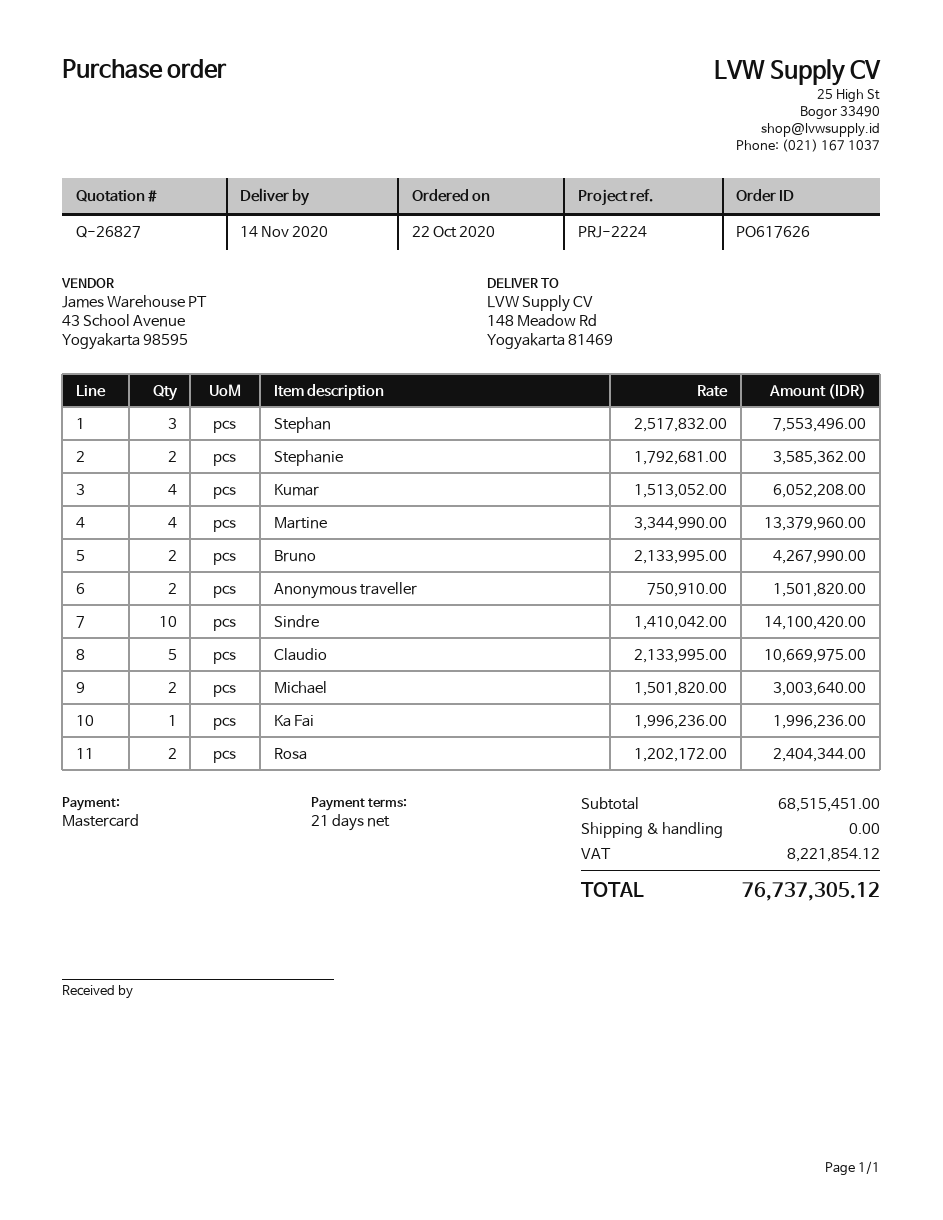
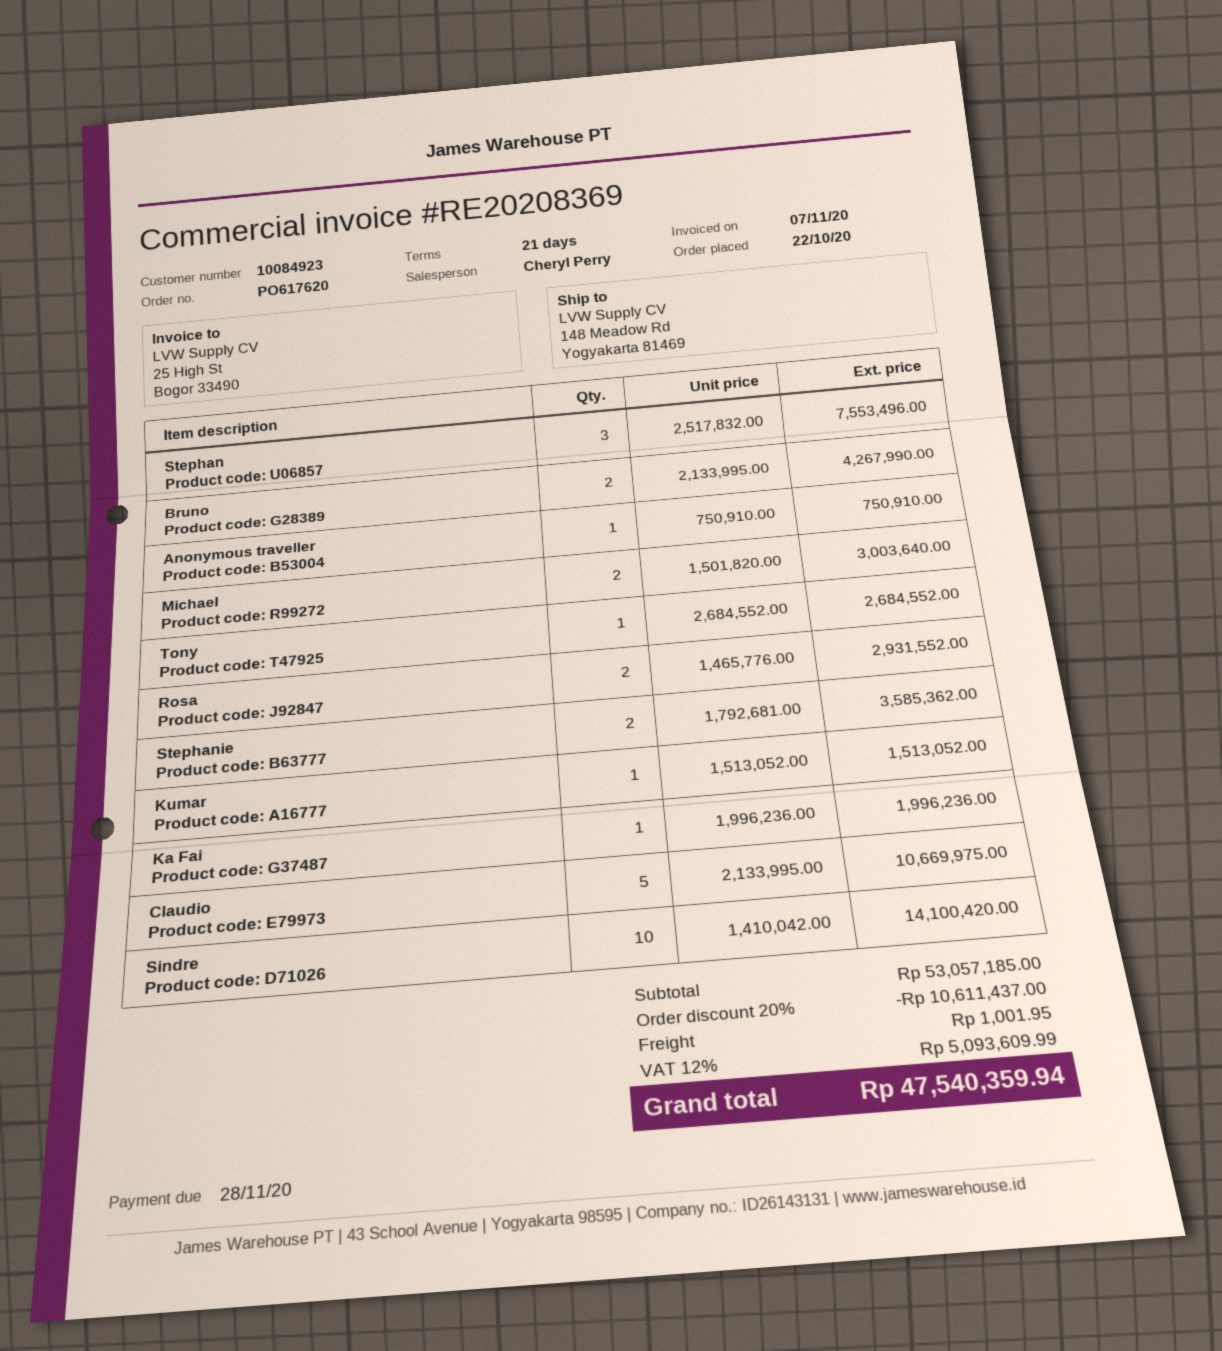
order number: PO617626 -> PO617620
Kumar: 4 x 1513052.00 = 6052208.00 -> 1 x 1513052.00 = 1513052.00
Martine: 4 x 3344990.00 = 13379960.00 -> none
Anonymous traveller: 2 x 750910.00 = 1501820.00 -> 1 x 750910.00 = 750910.00
Rosa: 2 x 1202172.00 = 2404344.00 -> 2 x 1465776.00 = 2931552.00
Tony: none -> 1 x 2684552.00 = 2684552.00
subtotal: 68515451.00 -> 53057185.00
discount: none -> 20% = 10611437.00
shipping: 0.00 -> 1001.95
tax: 8221854.12 -> 5093609.99
total: 76737305.12 -> 47540359.94

